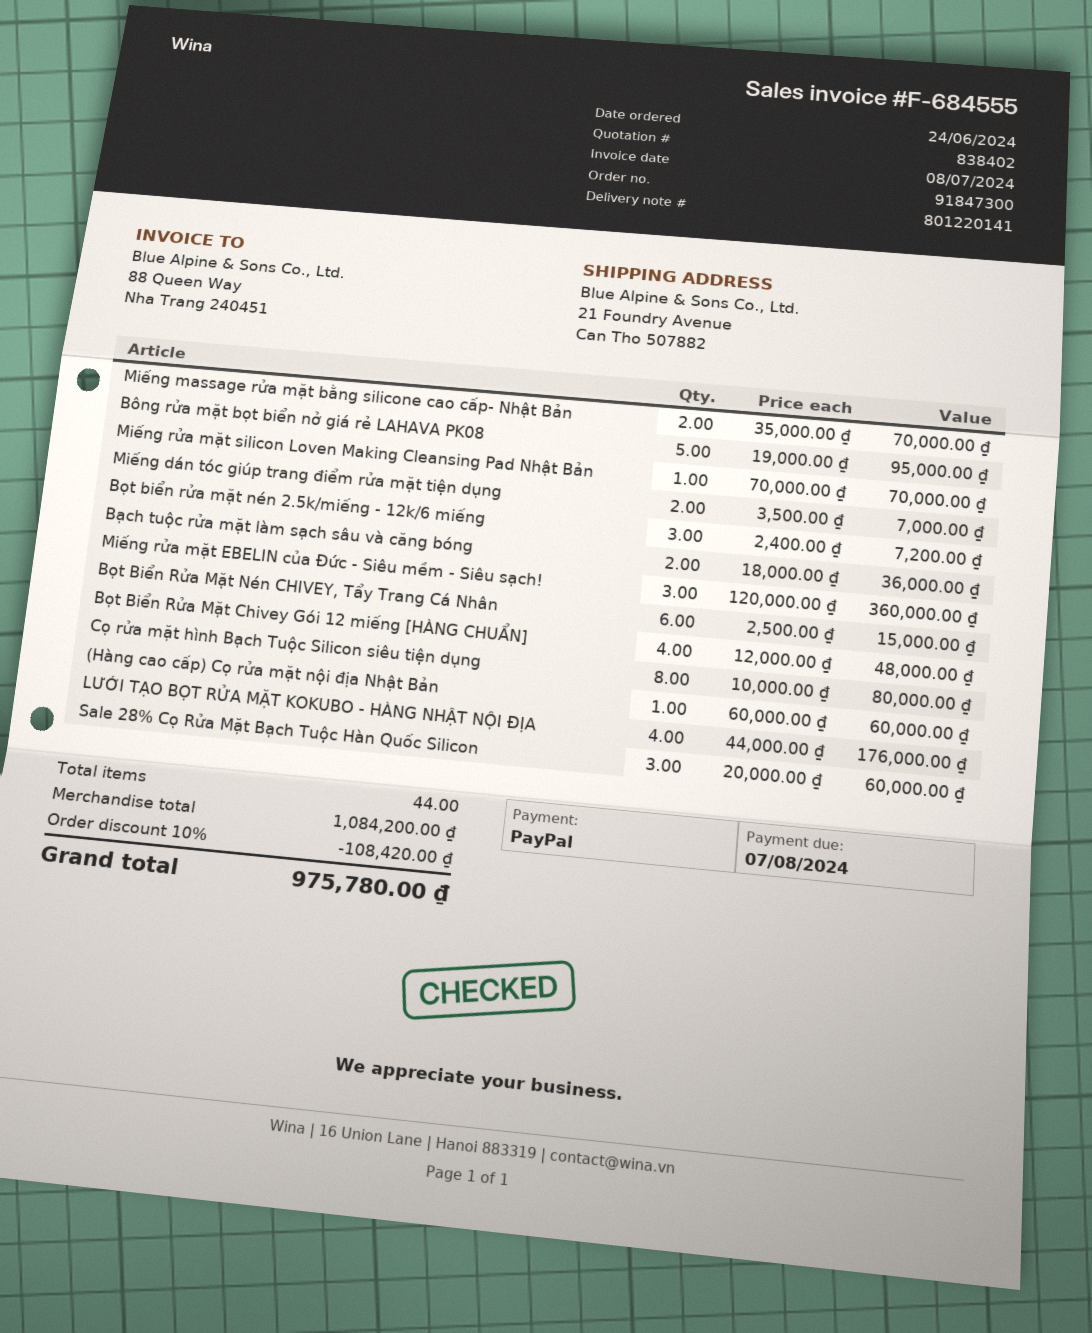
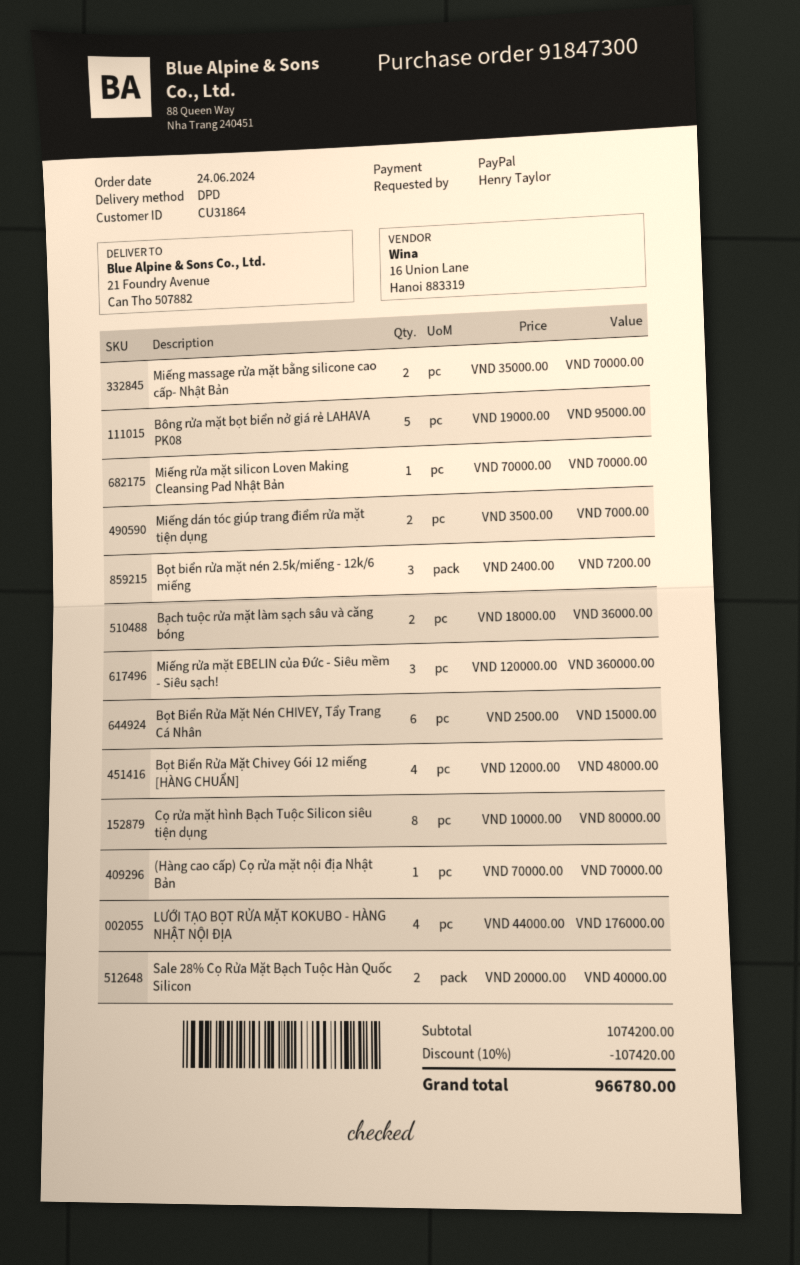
(Hàng cao cấp) Cọ rửa mặt nội địa Nhật Bản: 1 x 60000.00 = 60000.00 -> 1 x 70000.00 = 70000.00
Sale 28% Cọ Rửa Mặt Bạch Tuộc Hàn Quốc Silicon: 3 x 20000.00 = 60000.00 -> 2 x 20000.00 = 40000.00
subtotal: 1084200.00 -> 1074200.00
discount: 10% = 108420.00 -> 10% = 107420.00
total: 975780.00 -> 966780.00

